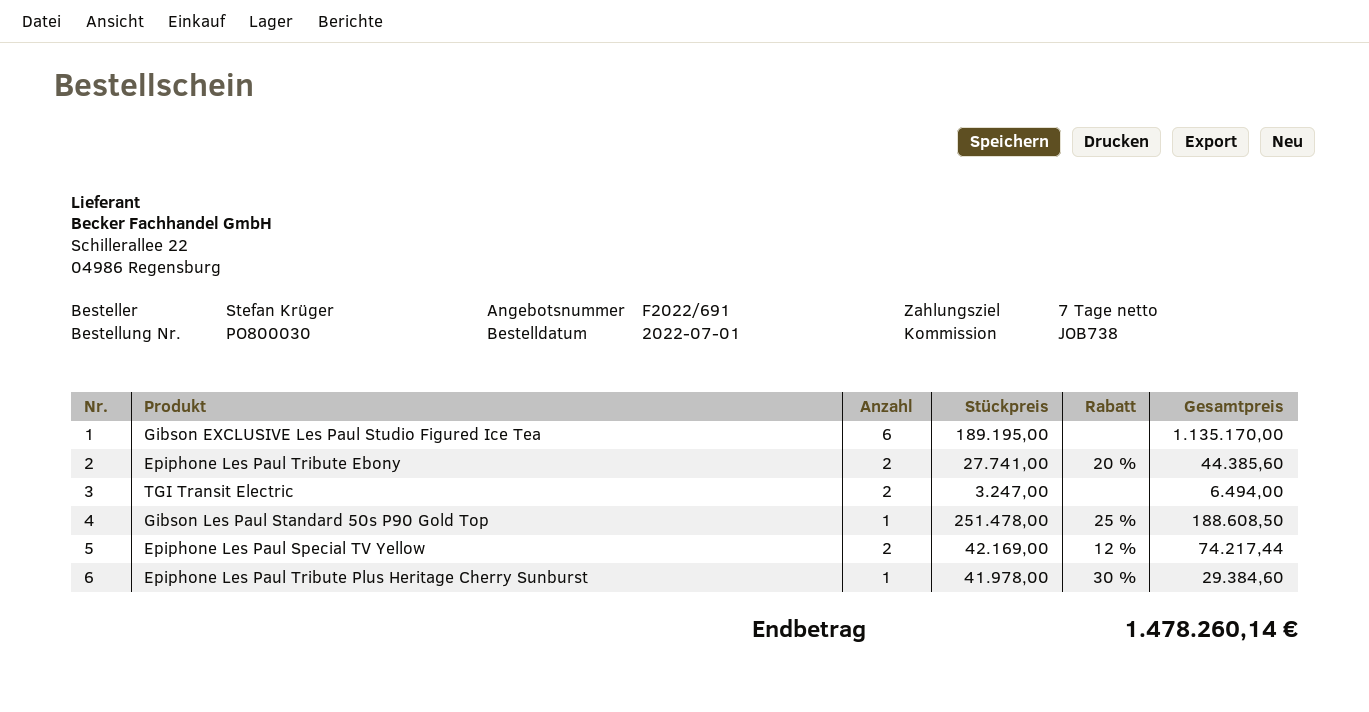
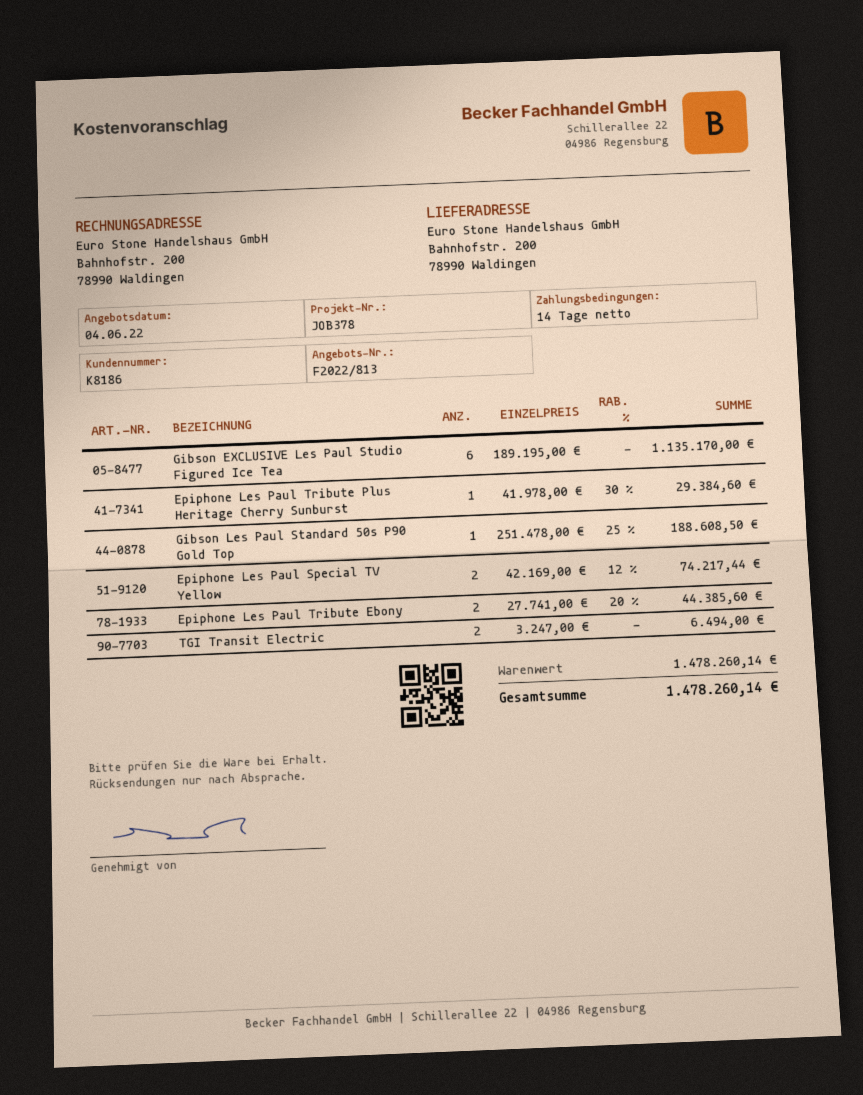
quote number: F2022/691 -> F2022/813
payment terms: 7 days -> 14 days
reference: JOB738 -> JOB378

